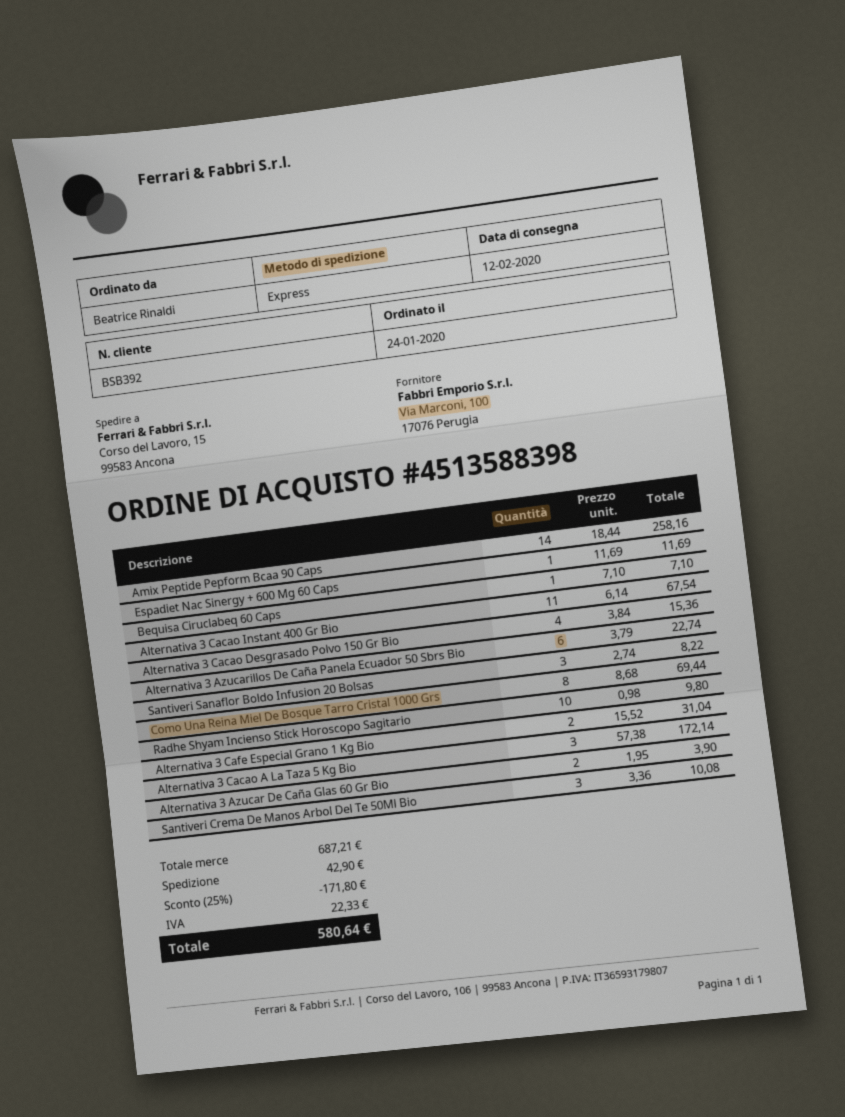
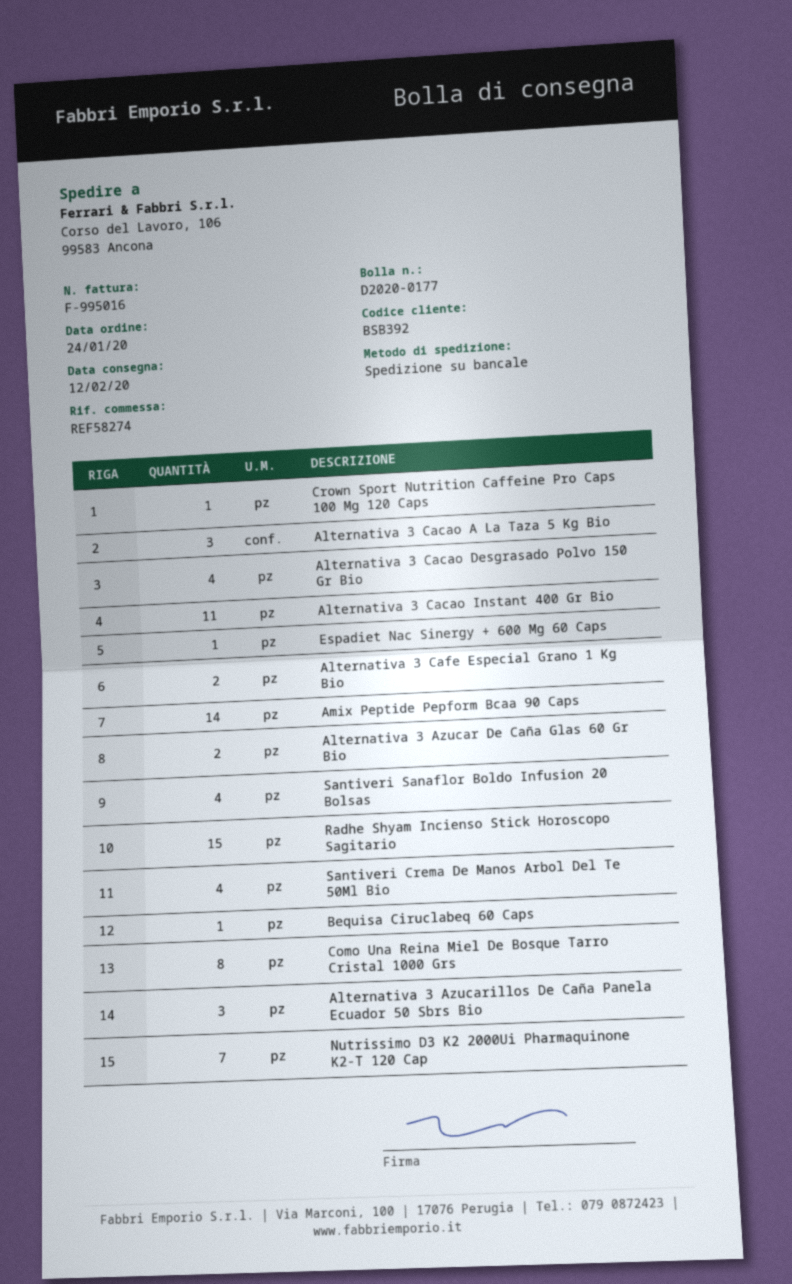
shipping method: express -> pallet freight
ship to: Corso del Lavoro, 15, 99583 Ancona -> Corso del Lavoro, 106, 99583 Ancona
Alternativa 3 Azucarillos De Caña Panela Ecuador 50 Sbrs Bio: 6 -> 3
Santiveri Sanaflor Boldo Infusion 20 Bolsas: 3 -> 4
Radhe Shyam Incienso Stick Horoscopo Sagitario: 10 -> 15
Santiveri Crema De Manos Arbol Del Te 50Ml Bio: 3 -> 4
Crown Sport Nutrition Caffeine Pro Caps 100 Mg 120 Caps: none -> 1
Nutrissimo D3 K2 2000Ui Pharmaquinone K2-T 120 Cap: none -> 7

